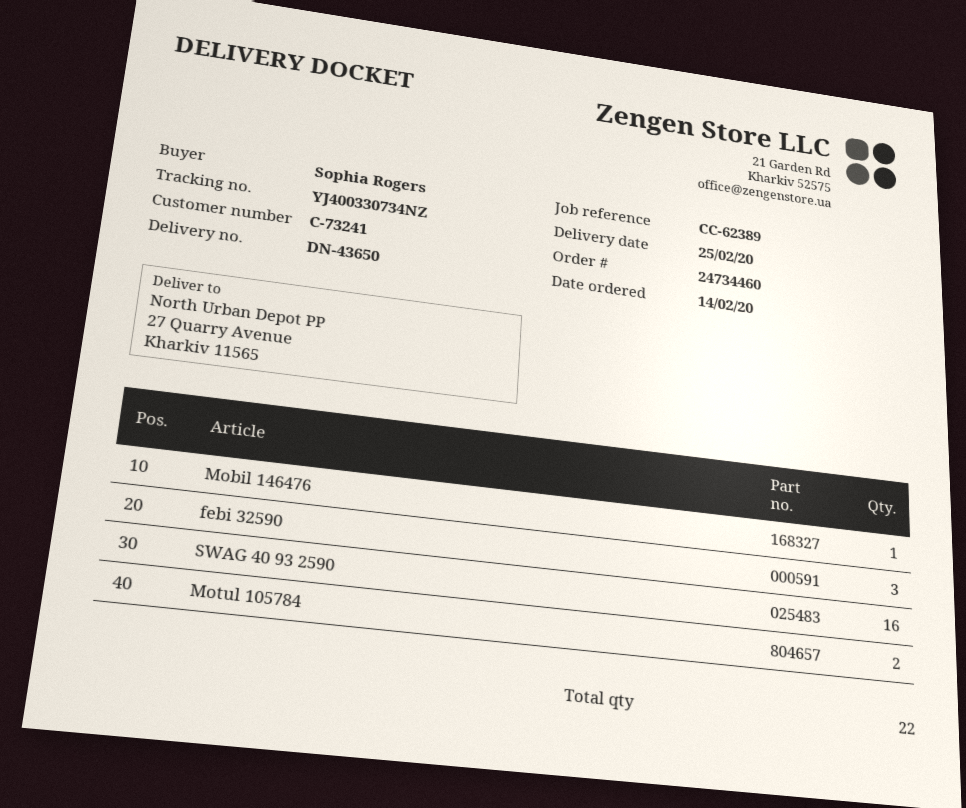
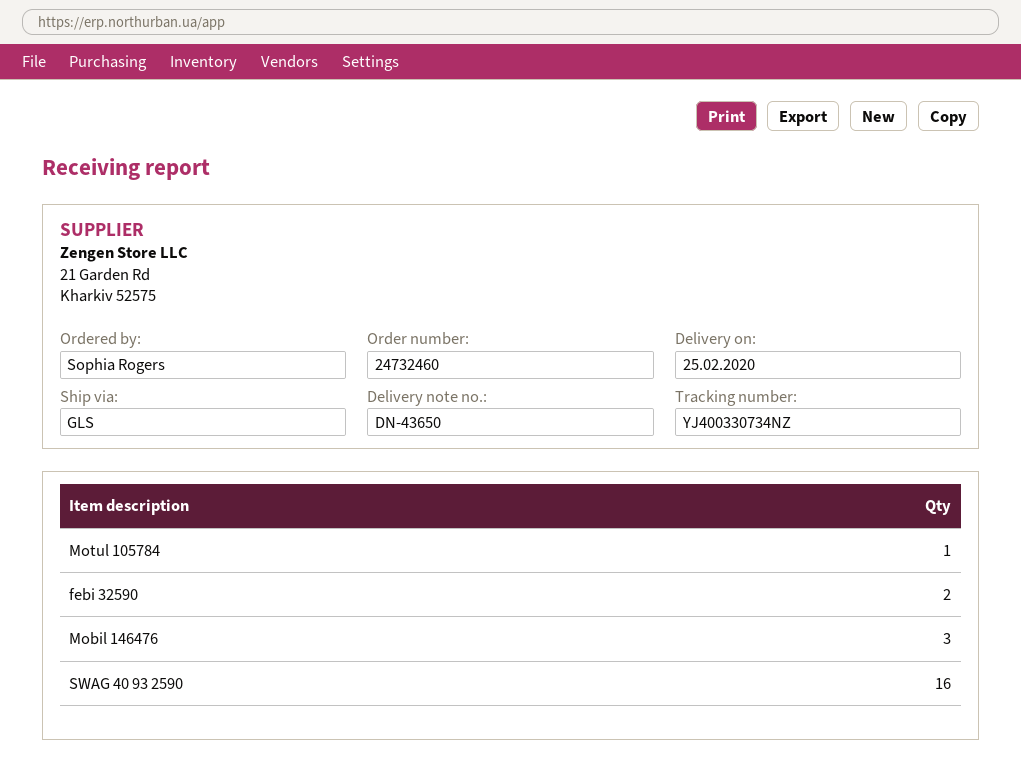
order number: 24734460 -> 24732460
Mobil 146476: 1 -> 3
febi 32590: 3 -> 2
Motul 105784: 2 -> 1

